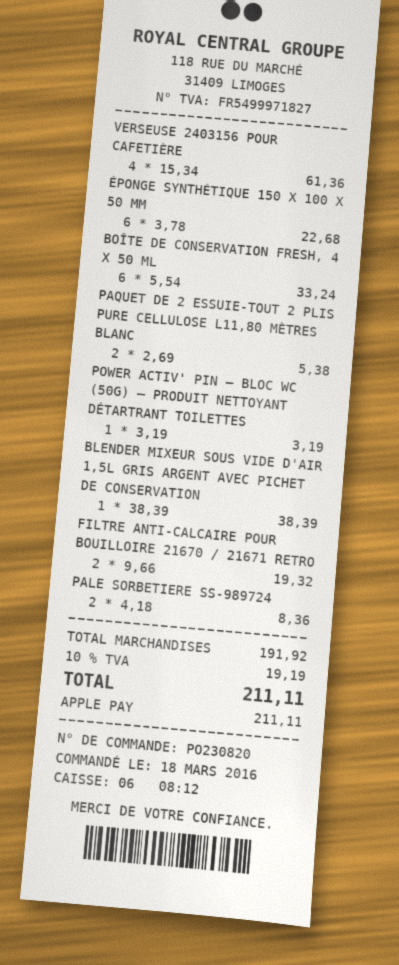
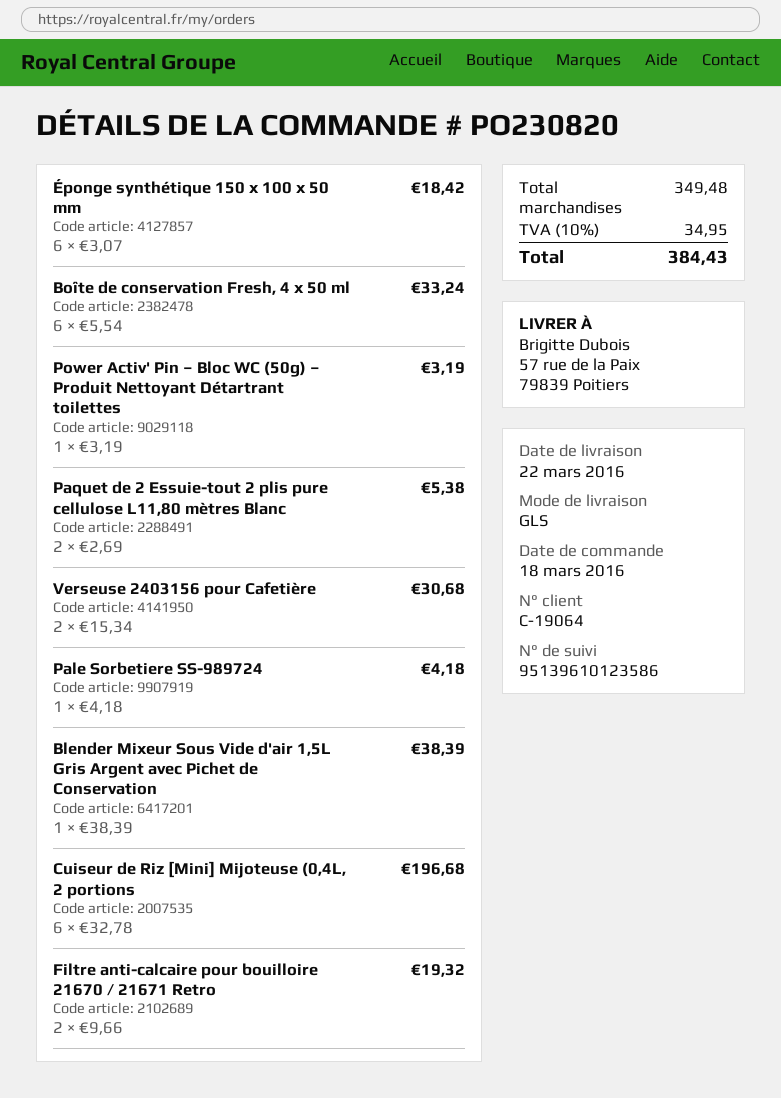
VERSEUSE 2403156 POUR CAFETIÈRE: 4 x 15.34 = 61.36 -> 2 x 15.34 = 30.68
ÉPONGE SYNTHÉTIQUE 150 X 100 X 50 MM: 6 x 3.78 = 22.68 -> 6 x 3.07 = 18.42
PALE SORBETIERE SS-989724: 2 x 4.18 = 8.36 -> 1 x 4.18 = 4.18
Cuiseur de Riz [Mini] Mijoteuse (0,4L, 2 portions: none -> 6 x 32.78 = 196.68
subtotal: 191.92 -> 349.48
tax: 10% = 19.19 -> 10% = 34.95
total: 211.11 -> 384.43

